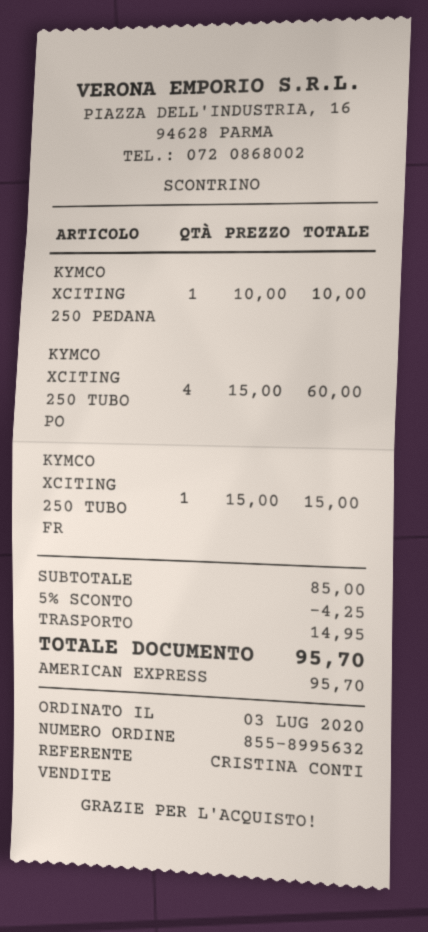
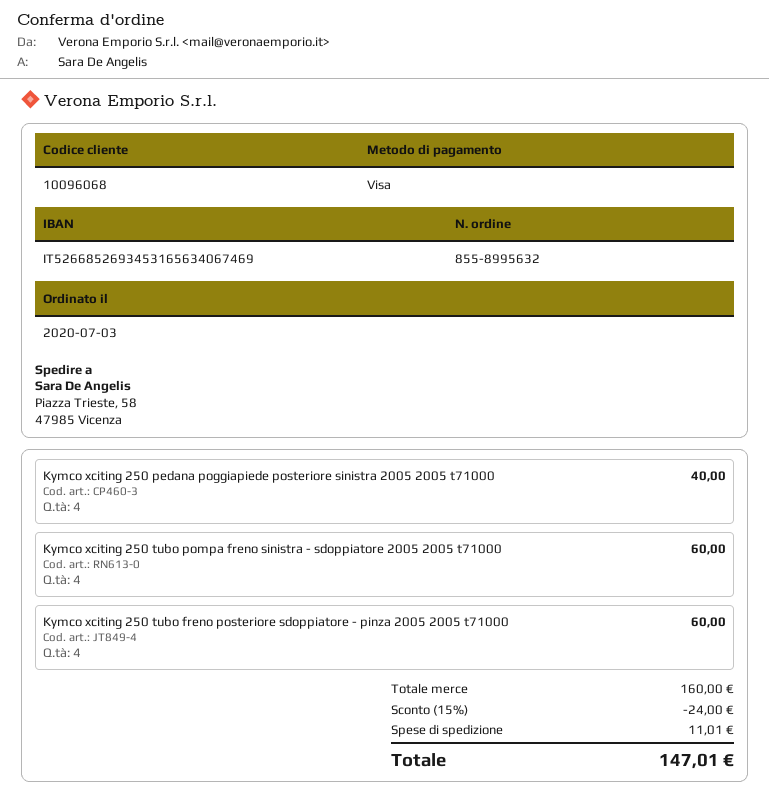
payment method: American Express -> Visa
KYMCO XCITING 250 PEDANA: 1 for 10.00 -> 4 for 40.00
KYMCO XCITING 250 TUBO FR: 1 for 15.00 -> 4 for 60.00
subtotal: 85.00 -> 160.00
discount: 5% = 4.25 -> 15% = 24.00
shipping: 14.95 -> 11.01
total: 95.70 -> 147.01

